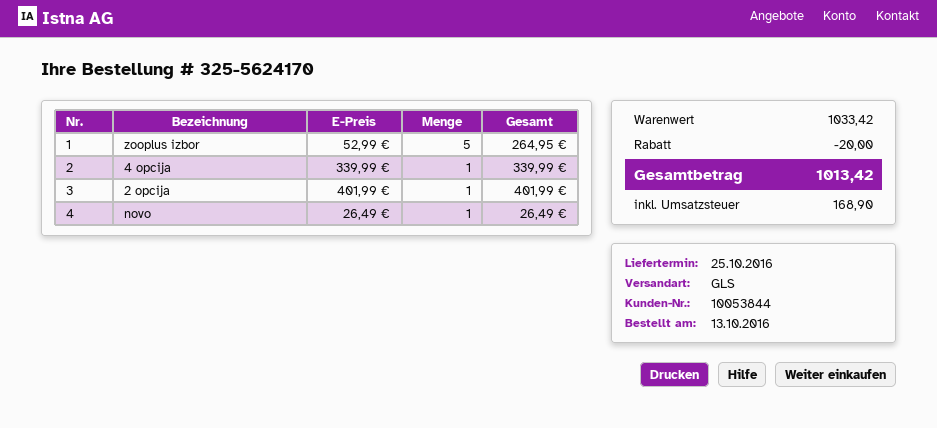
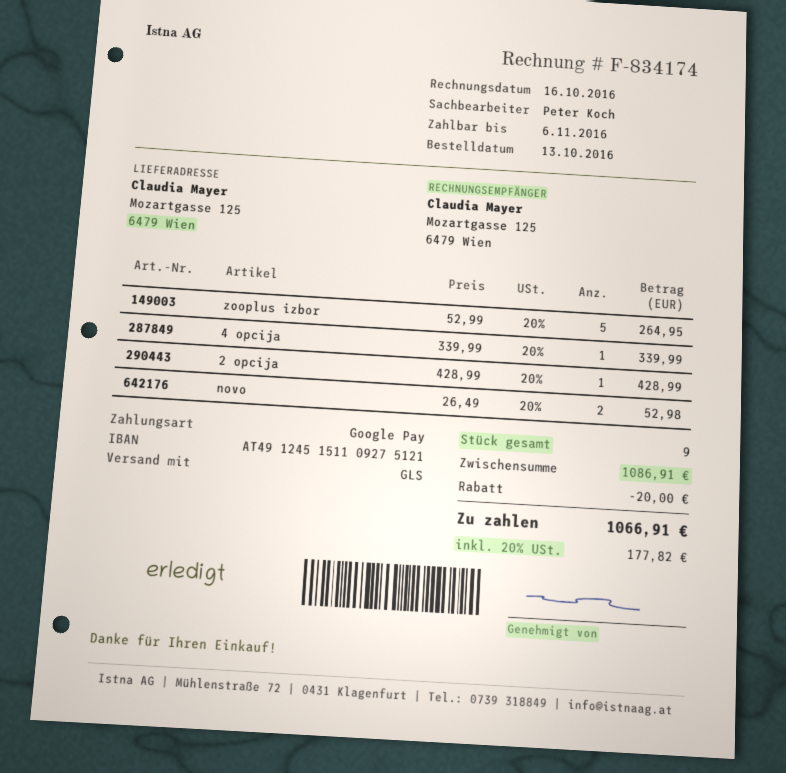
2 opcija: 1 x 401.99 = 401.99 -> 1 x 428.99 = 428.99
novo: 1 x 26.49 = 26.49 -> 2 x 26.49 = 52.98
subtotal: 1033.42 -> 1086.91
tax: 168.90 -> 177.82
total: 1013.42 -> 1066.91

